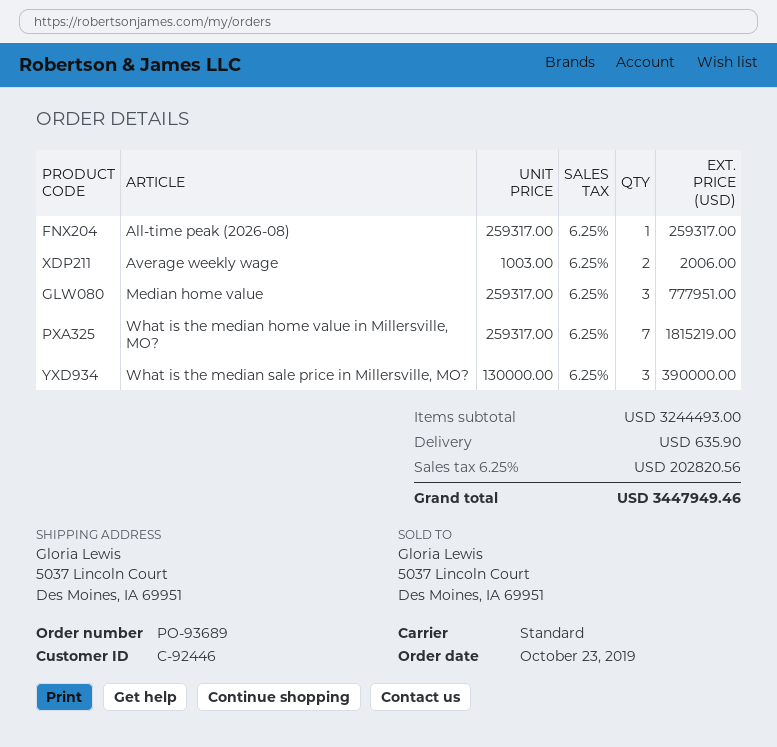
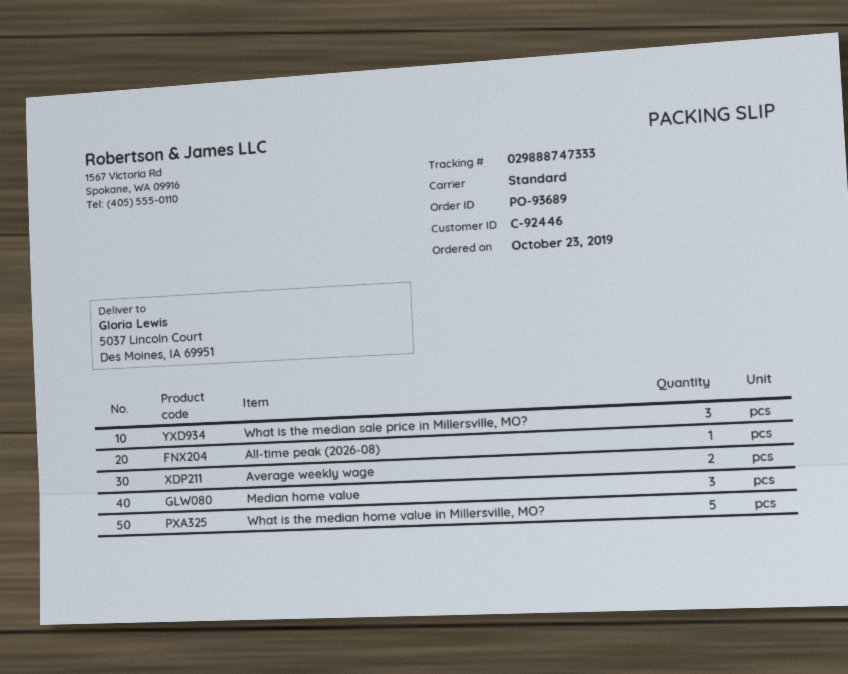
What is the median home value in Millersville, MO?: 7 -> 5

